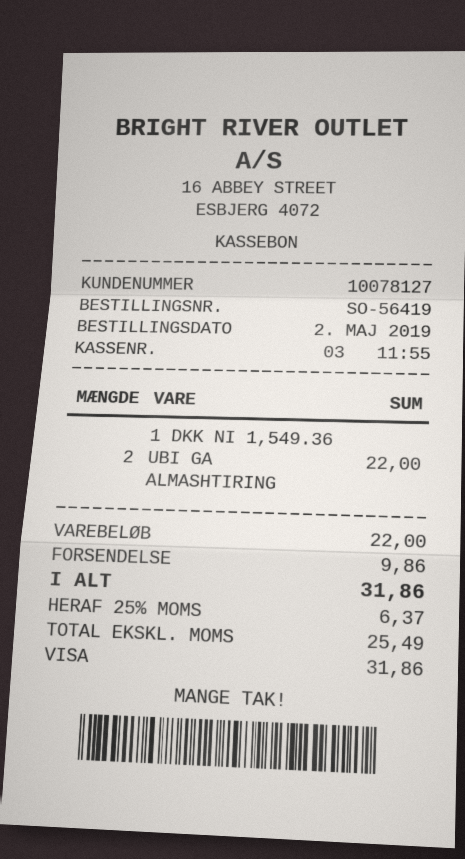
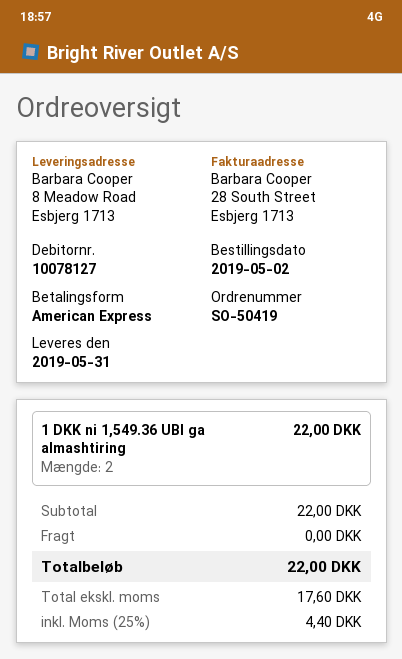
order number: SO-56419 -> SO-50419
payment method: Visa -> American Express
shipping: 9.86 -> 0.00
net: 25.49 -> 17.60
tax: 25% = 6.37 -> 25% = 4.40
total: 31.86 -> 22.00

